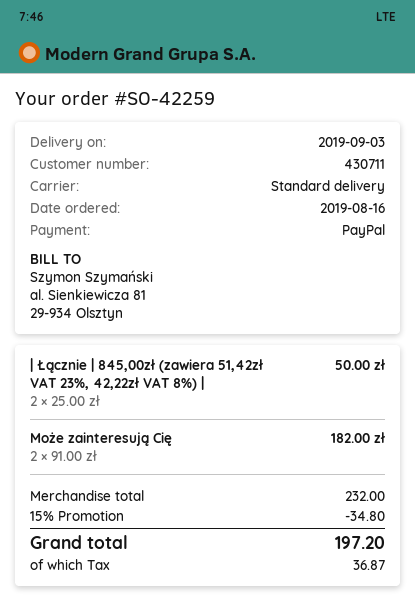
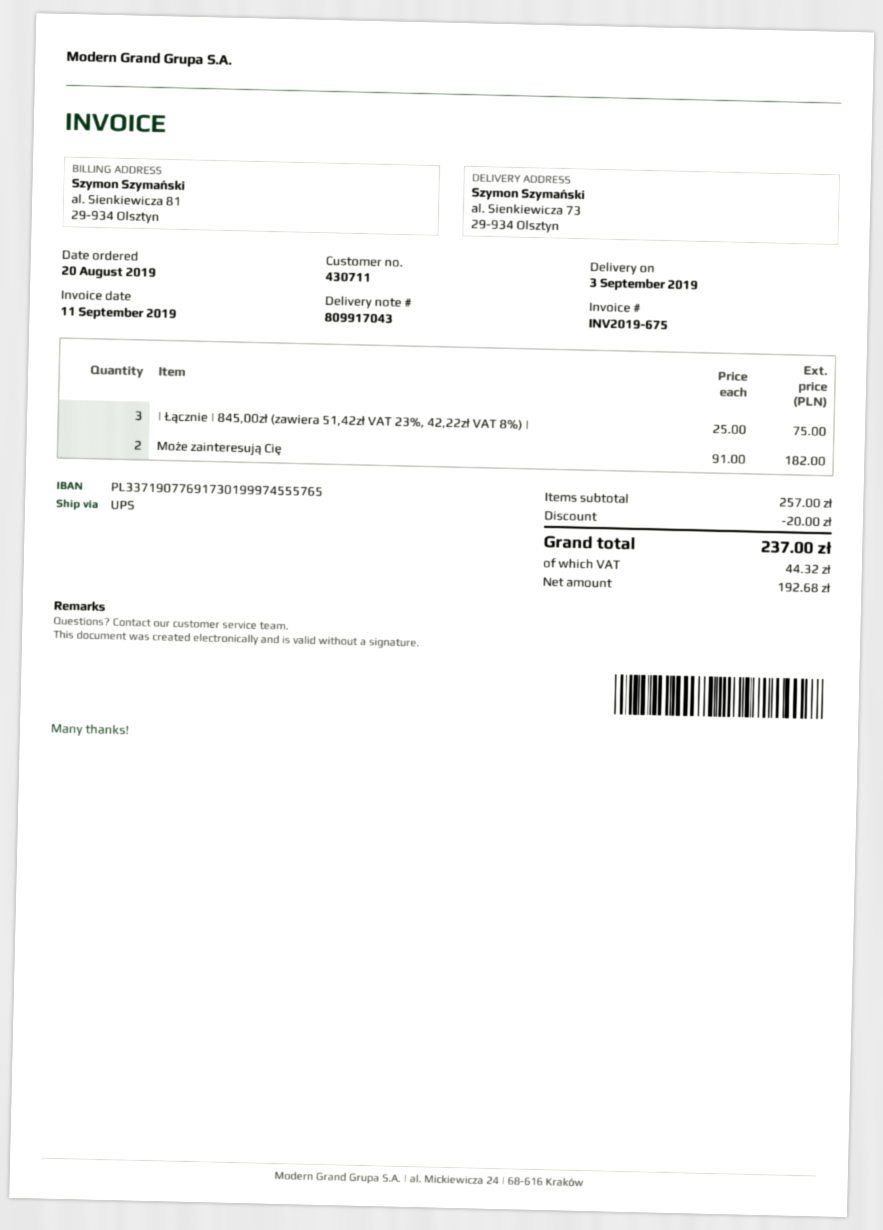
order date: 2019-08-16 -> 2019-08-20
shipping method: standard -> UPS
| Łącznie | 845,00zł (zawiera 51,42zł VAT 23%, 42,22zł VAT 8%) |: 2 x 25.00 = 50.00 -> 3 x 25.00 = 75.00
subtotal: 232.00 -> 257.00
discount: 34.80 -> 20.00
tax: 36.87 -> 44.32
total: 197.20 -> 237.00

